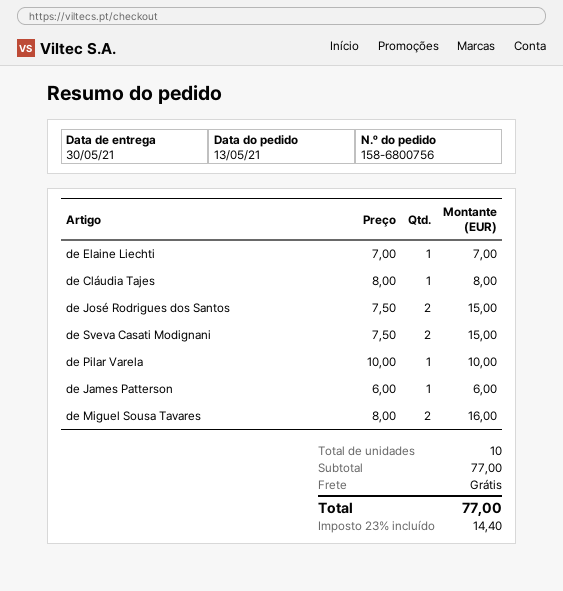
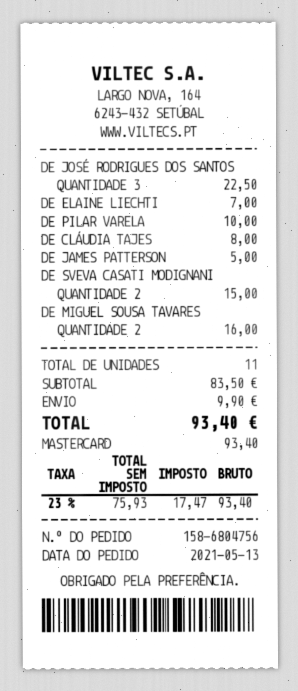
order number: 158-6800756 -> 158-6804756
de José Rodrigues dos Santos: 2 for 15.00 -> 3 for 22.50
de James Patterson: 1 for 6.00 -> 1 for 5.00
total quantity: 10 -> 11
subtotal: 77.00 -> 83.50
shipping: 0.00 -> 9.90
tax: 23% = 14.40 -> 23% = 17.47
total: 77.00 -> 93.40

